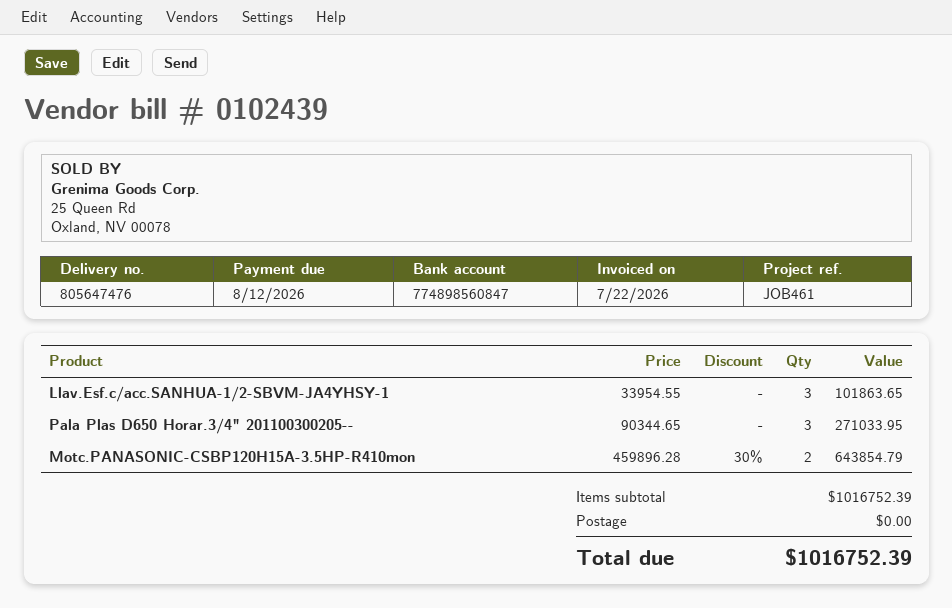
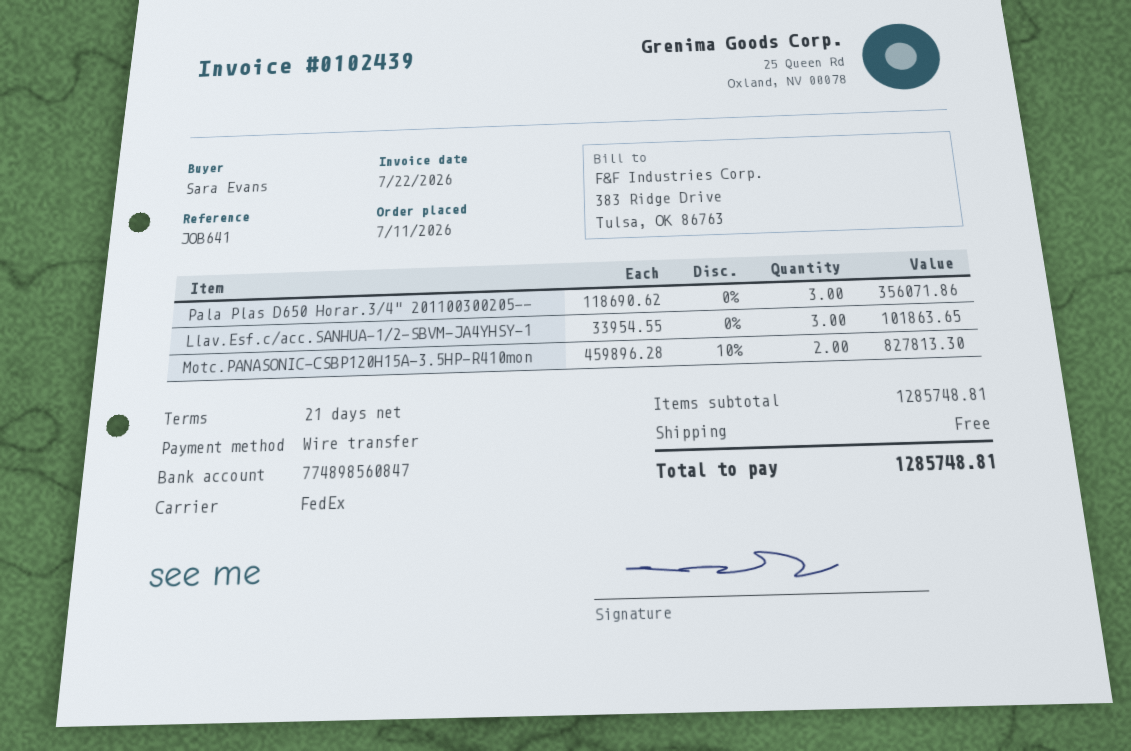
reference: JOB461 -> JOB641
Pala Plas D650 Horar.3/4" 201100300205--: 3 x 90344.65 = 271033.95 -> 3 x 118690.62 = 356071.86
Motc.PANASONIC-CSBP120H15A-3.5HP-R410mon: 2 x 459896.28 - 30% = 643854.79 -> 2 x 459896.28 - 10% = 827813.30
subtotal: 1016752.39 -> 1285748.81
total: 1016752.39 -> 1285748.81

